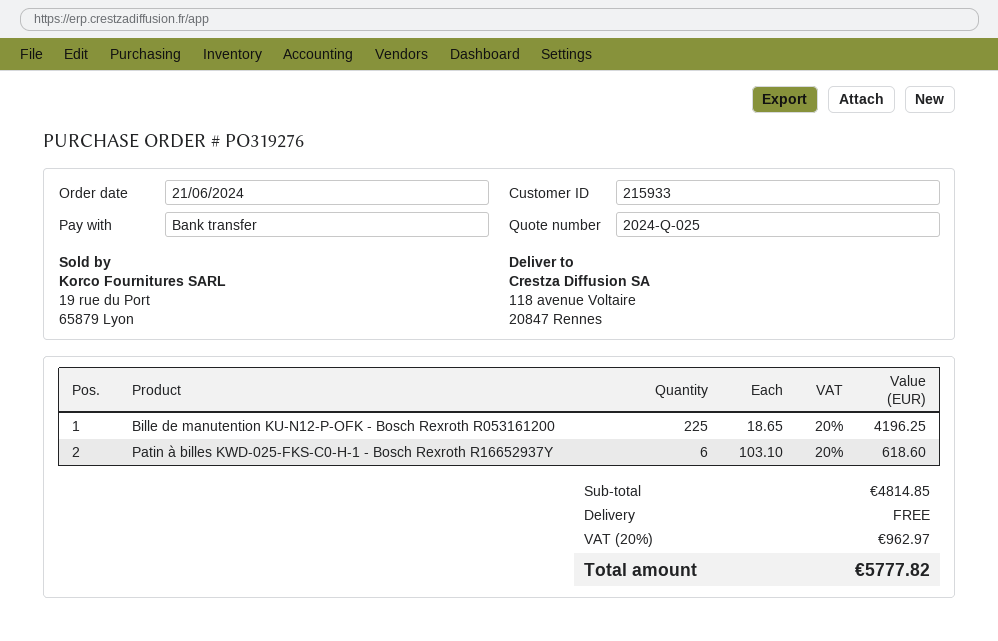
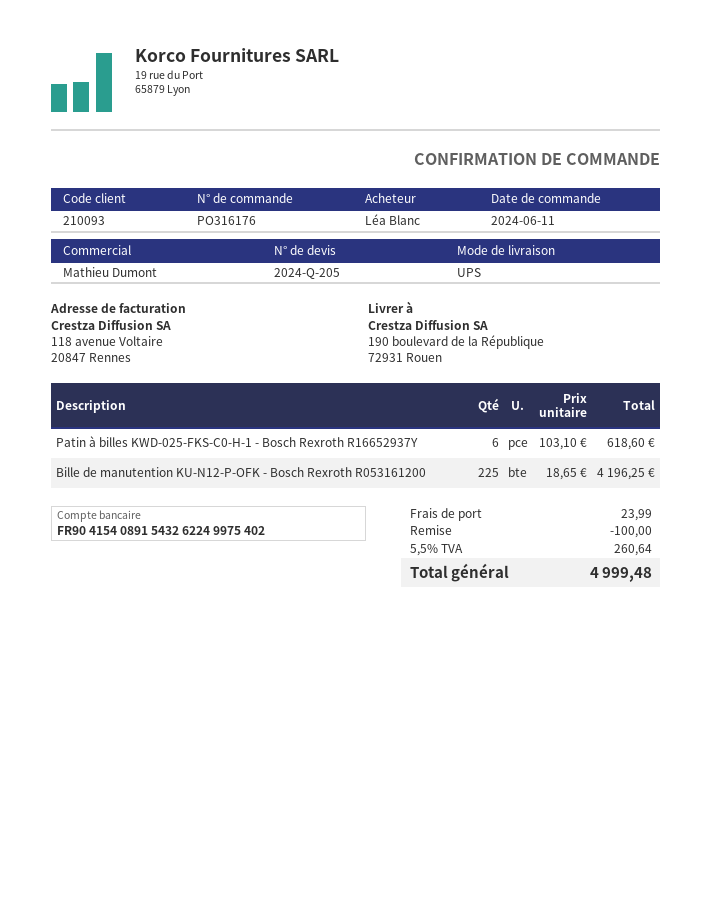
quote number: 2024-Q-025 -> 2024-Q-205
order number: PO319276 -> PO316176
order date: 2024-06-21 -> 2024-06-11
customer number: 215933 -> 210093
ship to: 118 avenue Voltaire, 20847 Rennes -> 190 boulevard de la République, 72931 Rouen
discount: none -> 100.00
shipping: 0.00 -> 23.99
tax: 20% = 962.97 -> 5.5% = 260.64
total: 5777.82 -> 4999.48

